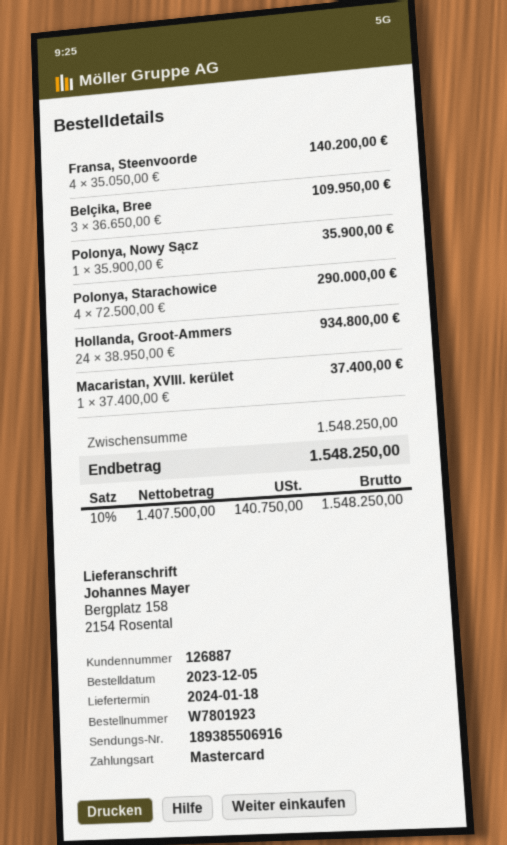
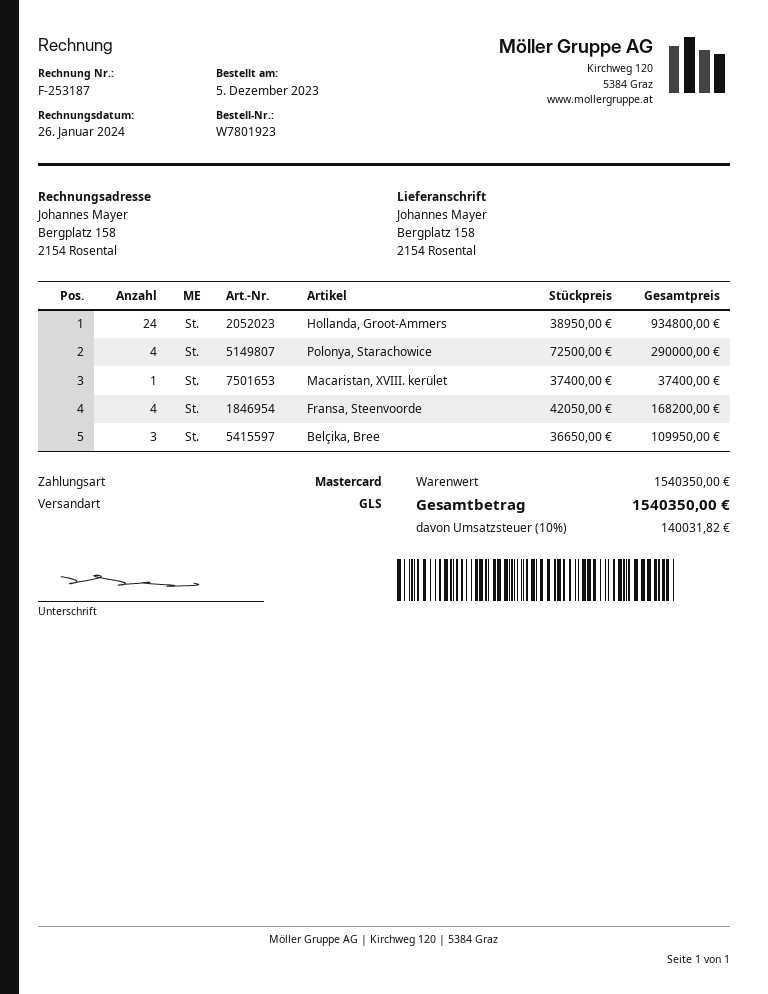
Fransa, Steenvoorde: 4 x 35050.00 = 140200.00 -> 4 x 42050.00 = 168200.00
Polonya, Nowy Sącz: 1 x 35900.00 = 35900.00 -> none
subtotal: 1548250.00 -> 1540350.00
tax: 10% = 140750.00 -> 10% = 140031.82
total: 1548250.00 -> 1540350.00

